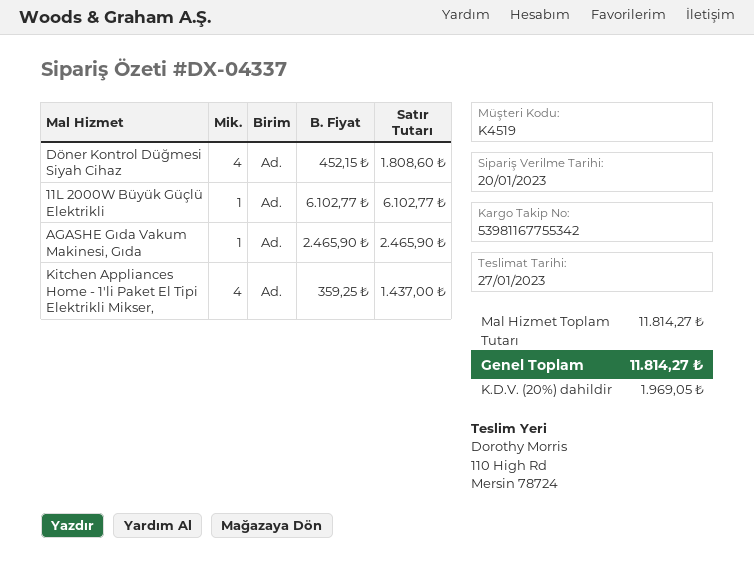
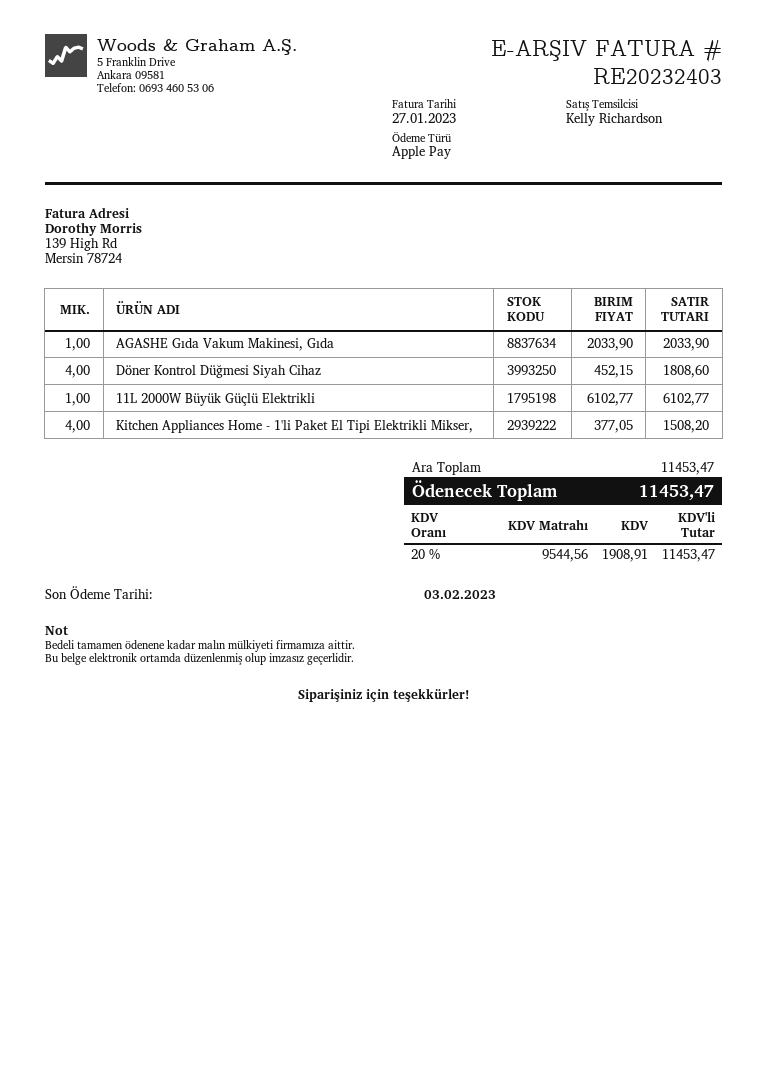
AGASHE Gıda Vakum Makinesi, Gıda: 1 x 2465.90 = 2465.90 -> 1 x 2033.90 = 2033.90
Kitchen Appliances Home - 1'li Paket El Tipi Elektrikli Mikser,: 4 x 359.25 = 1437.00 -> 4 x 377.05 = 1508.20
subtotal: 11814.27 -> 11453.47
tax: 20% = 1969.05 -> 20% = 1908.91
total: 11814.27 -> 11453.47

